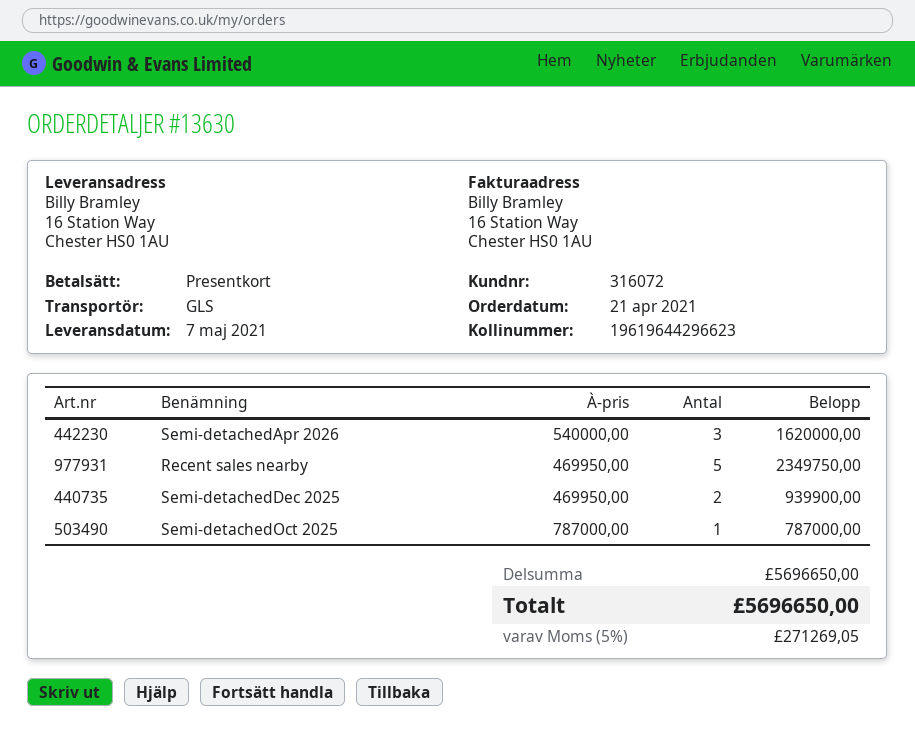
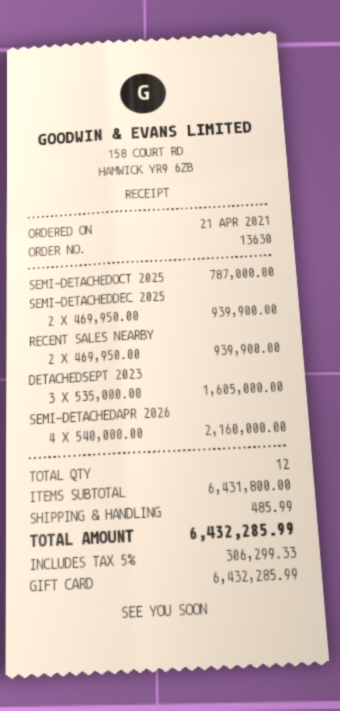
Semi-detachedApr 2026: 3 x 540000.00 = 1620000.00 -> 4 x 540000.00 = 2160000.00
Recent sales nearby: 5 x 469950.00 = 2349750.00 -> 2 x 469950.00 = 939900.00
DETACHEDSEPT 2023: none -> 3 x 535000.00 = 1605000.00
subtotal: 5696650.00 -> 6431800.00
shipping: none -> 485.99
tax: 5% = 271269.05 -> 5% = 306299.33
total: 5696650.00 -> 6432285.99

